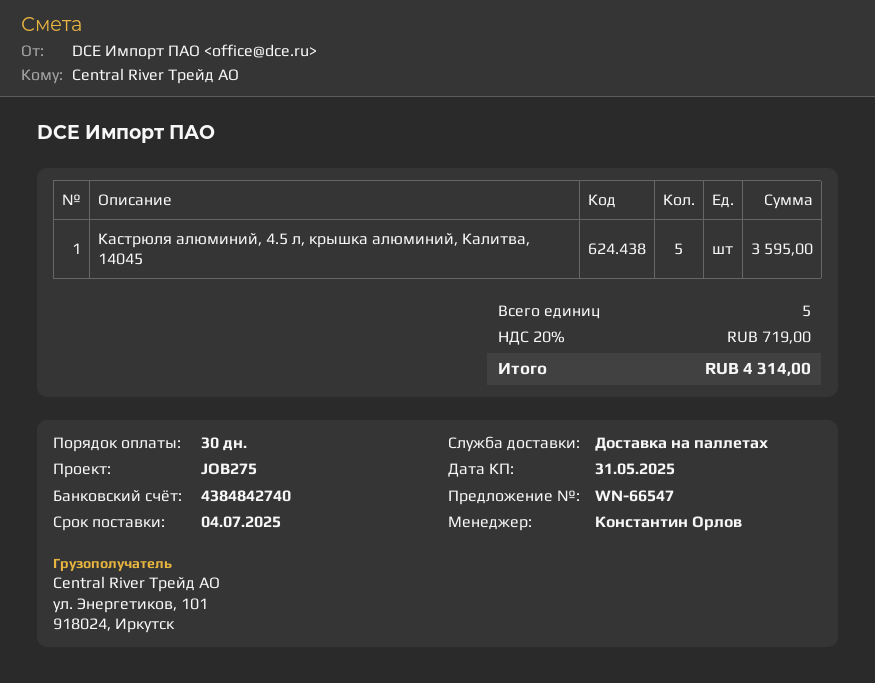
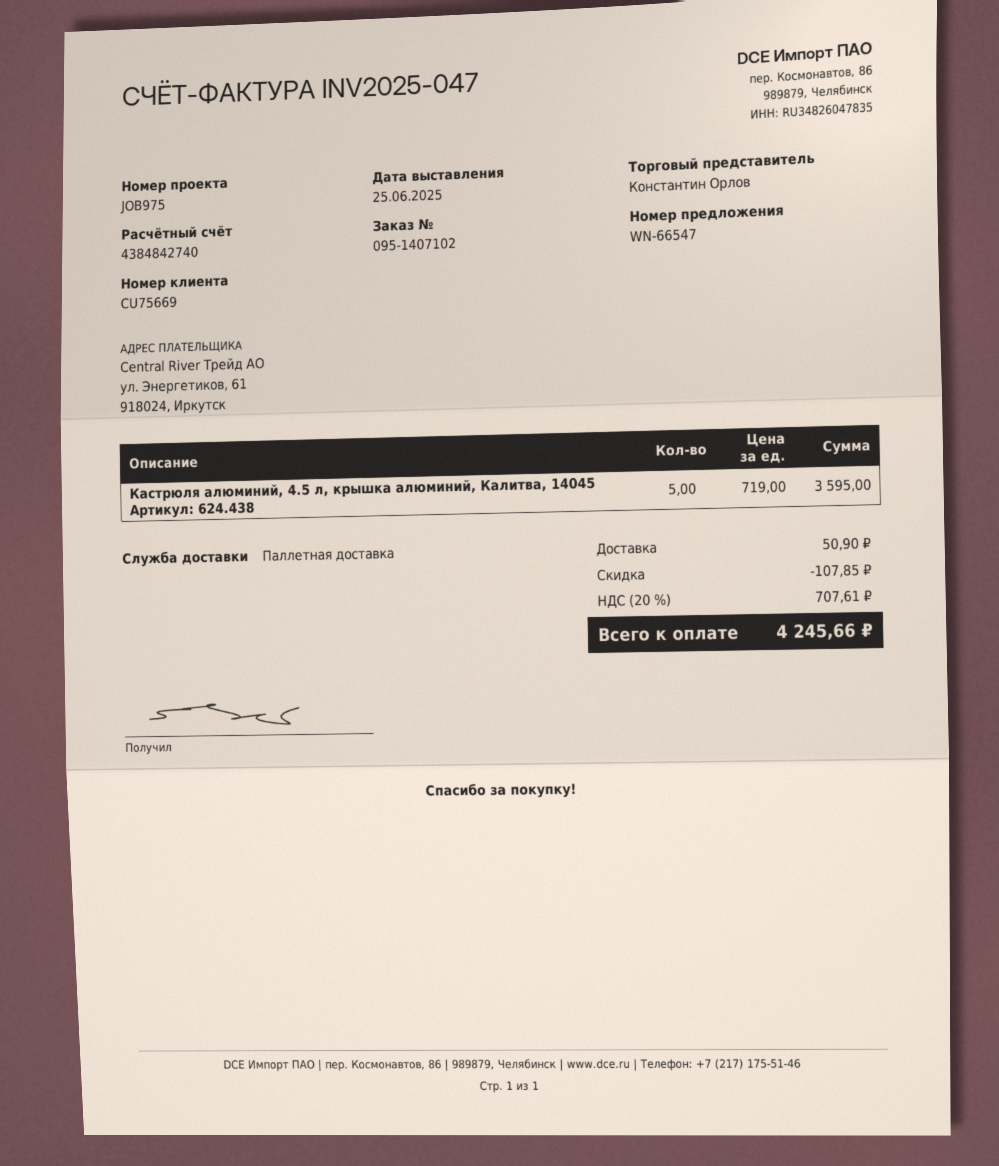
reference: JOB275 -> JOB975
discount: none -> 107.85
shipping: none -> 50.90
tax: 20% = 719.00 -> 20% = 707.61
total: 4314.00 -> 4245.66

